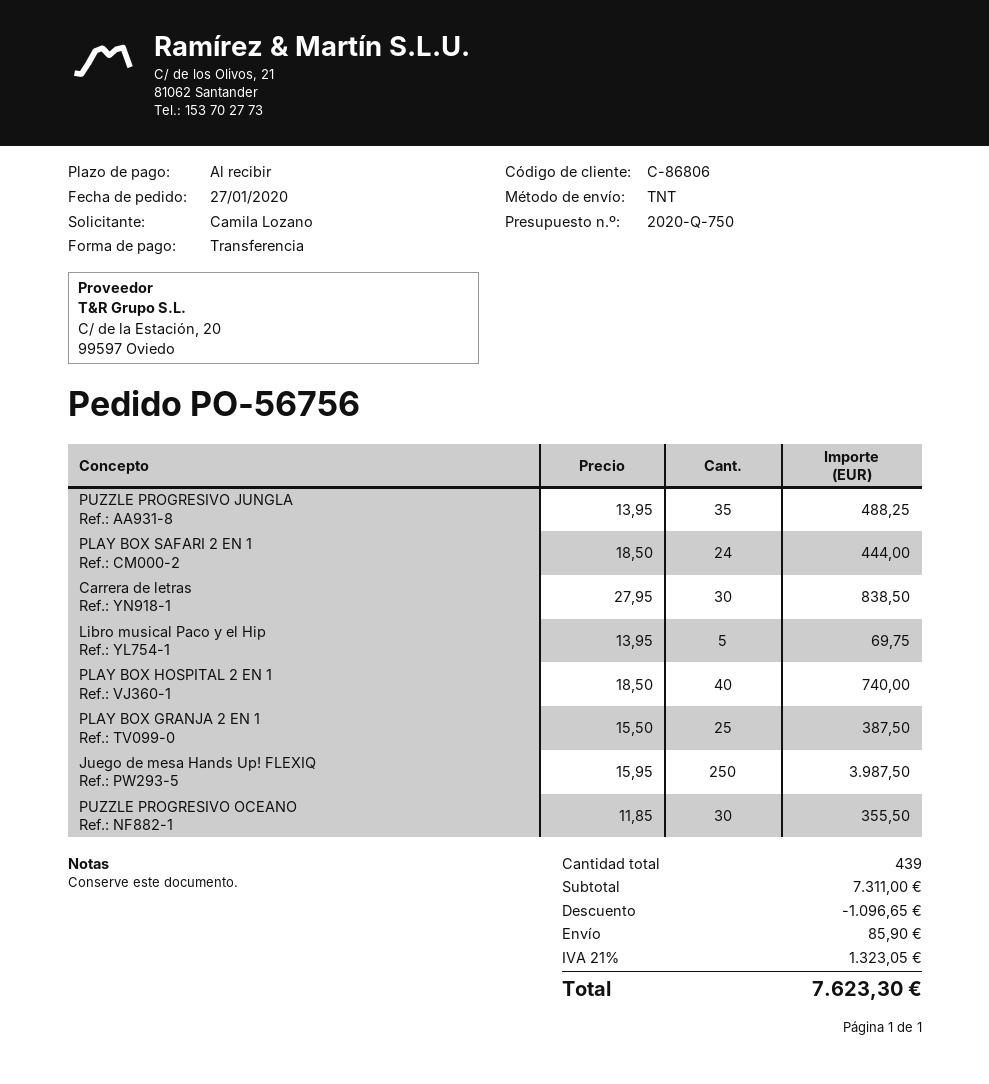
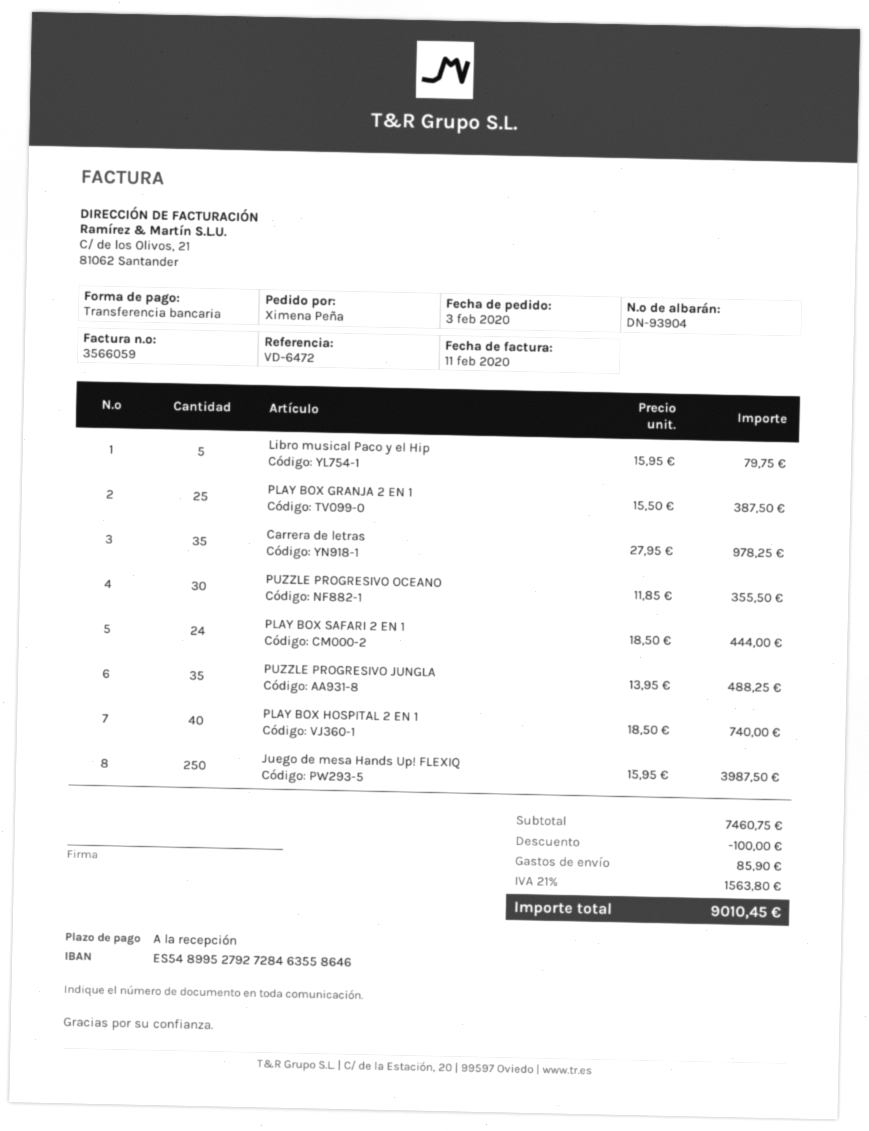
order date: 2020-01-27 -> 2020-02-03
ordered by: Camila Lozano -> Ximena Peña
Carrera de letras: 30 x 27.95 = 838.50 -> 35 x 27.95 = 978.25
Libro musical Paco y el Hip: 5 x 13.95 = 69.75 -> 5 x 15.95 = 79.75
subtotal: 7311.00 -> 7460.75
discount: 1096.65 -> 100.00
tax: 21% = 1323.05 -> 21% = 1563.80
total: 7623.30 -> 9010.45

